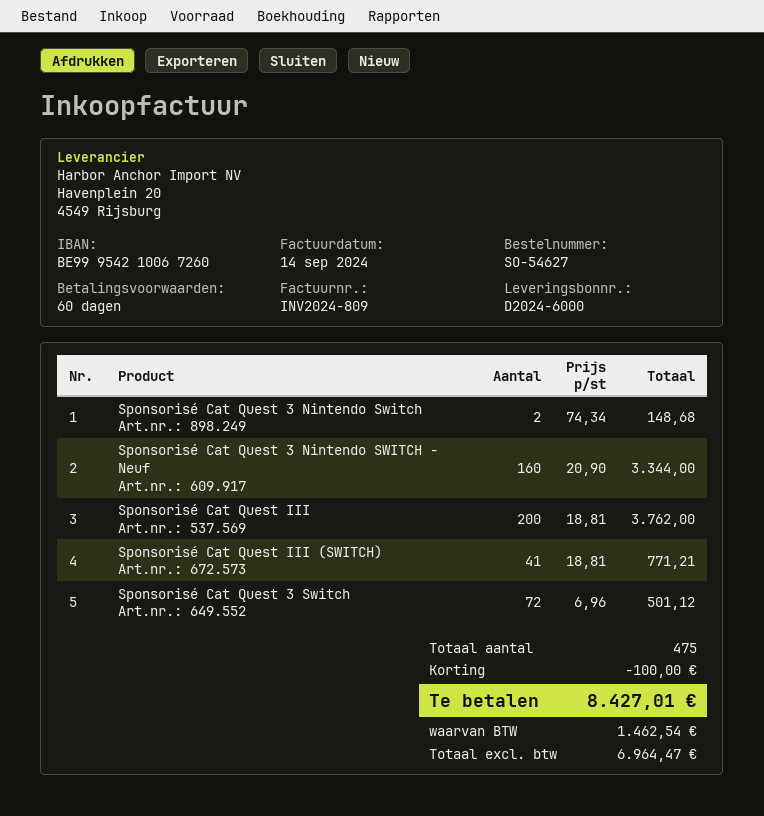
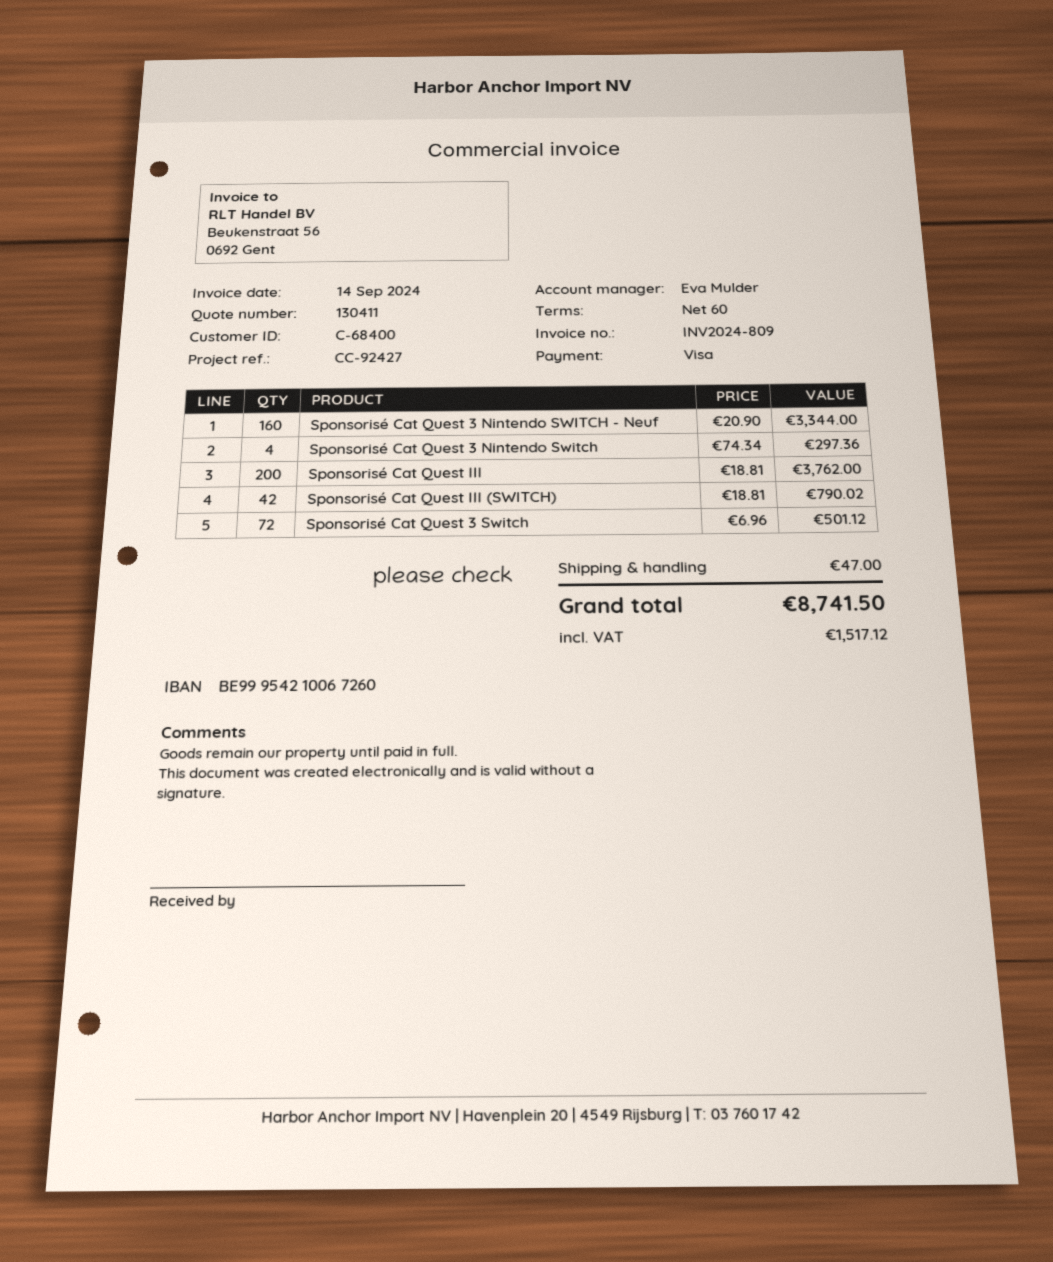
Sponsorisé Cat Quest 3 Nintendo Switch: 2 x 74.34 = 148.68 -> 4 x 74.34 = 297.36
Sponsorisé Cat Quest III (SWITCH): 41 x 18.81 = 771.21 -> 42 x 18.81 = 790.02
discount: 100.00 -> none
shipping: none -> 47.00
tax: 1462.54 -> 1517.12
total: 8427.01 -> 8741.50

